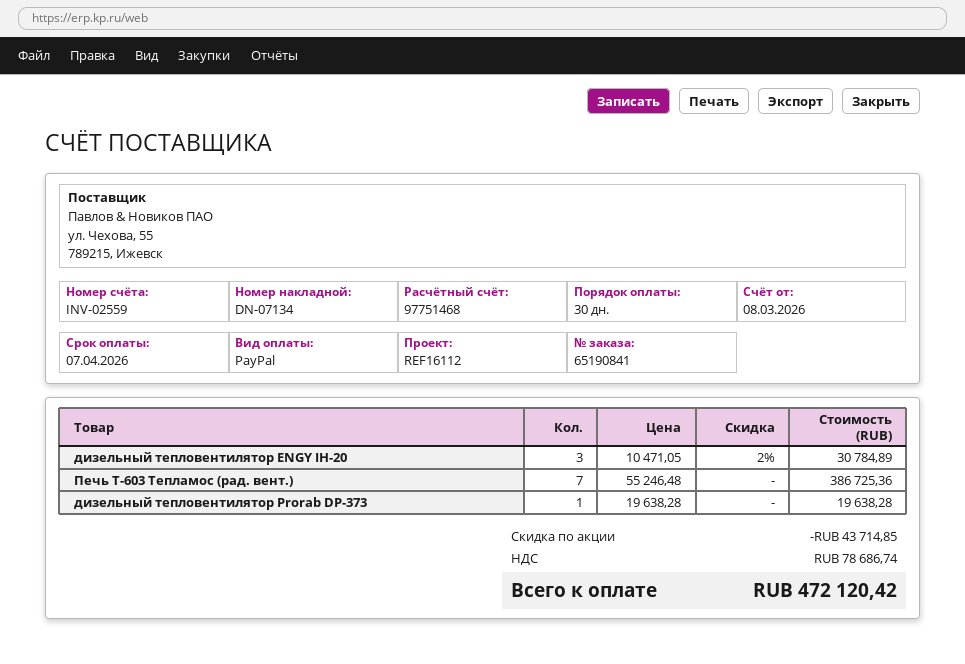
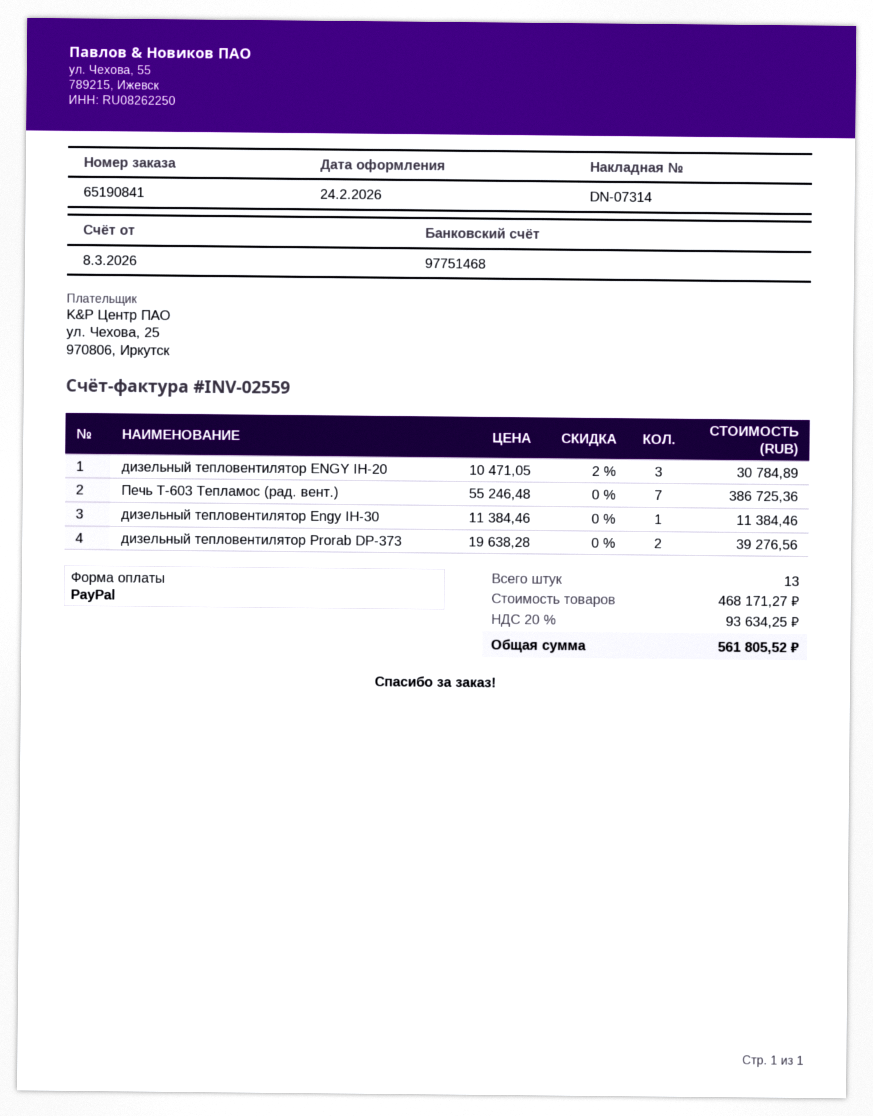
delivery note number: DN-07134 -> DN-07314
дизельный тепловентилятор Prorab DP-373: 1 x 19638.28 = 19638.28 -> 2 x 19638.28 = 39276.56
дизельный тепловентилятор Engy IH-30: none -> 1 x 11384.46 = 11384.46
discount: 43714.85 -> none
tax: 78686.74 -> 93634.25
total: 472120.42 -> 561805.52

